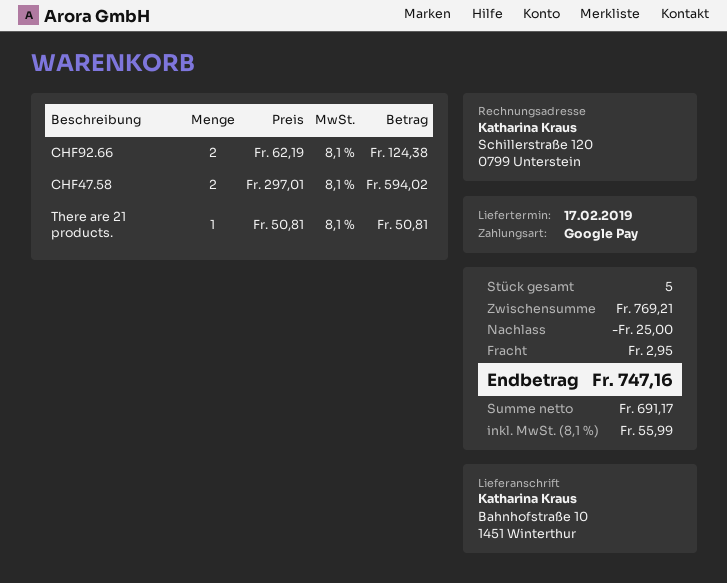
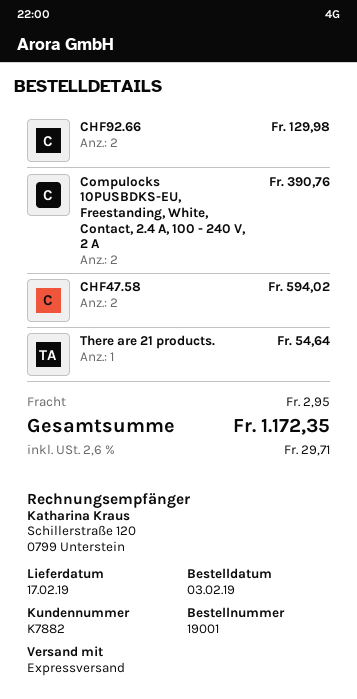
CHF92.66: 2 for 124.38 -> 2 for 129.98
There are 21 products.: 1 for 50.81 -> 1 for 54.64
Compulocks 10PUSBDKS-EU, Freestanding, White, Contact, 2.4 A, 100 - 240 V, 2 A: none -> 2 for 390.76
discount: 25.00 -> none
tax: 8.1% = 55.99 -> 2.6% = 29.71
total: 747.16 -> 1172.35

